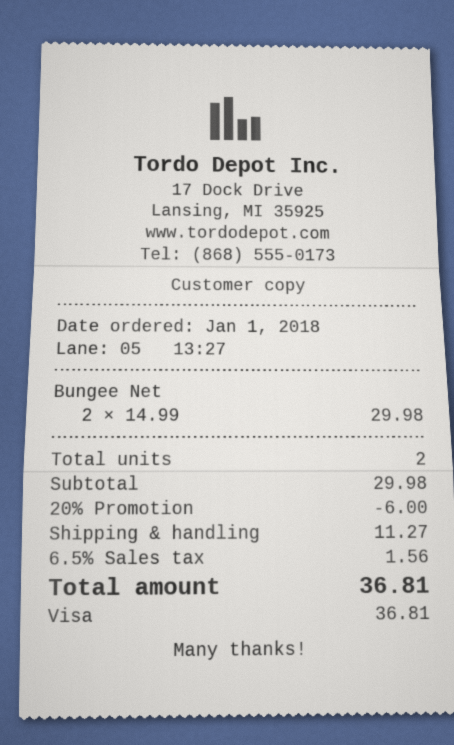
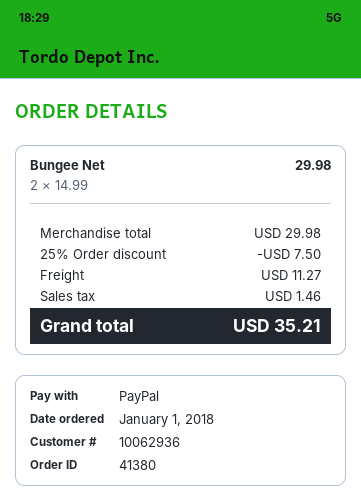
payment method: Visa -> PayPal
discount: 20% = 6.00 -> 25% = 7.50
tax: 1.56 -> 1.46
total: 36.81 -> 35.21

